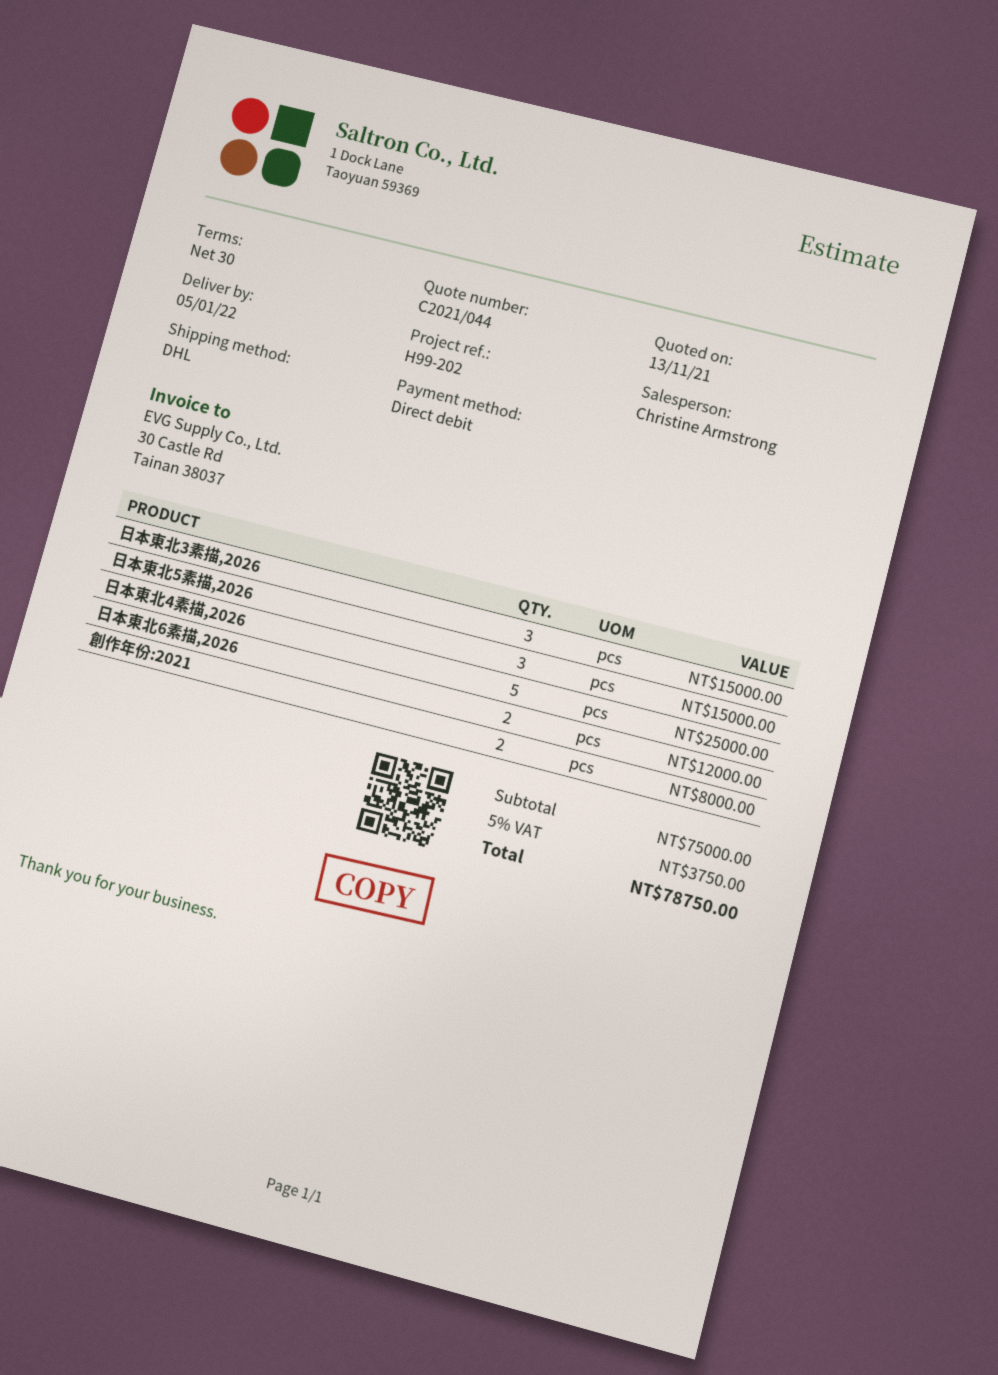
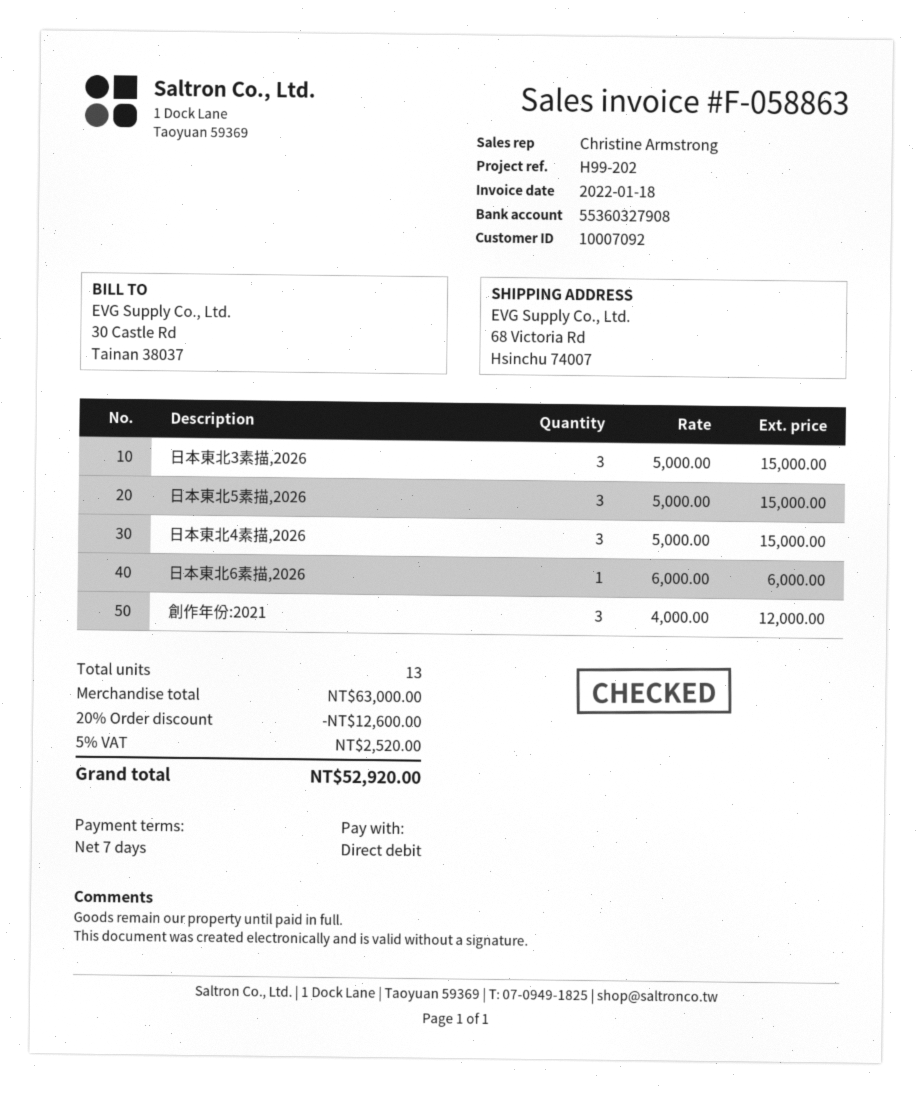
payment terms: 30 days -> 7 days
日本東北4素描,2026: 5 for 25000.00 -> 3 for 15000.00
日本東北6素描,2026: 2 for 12000.00 -> 1 for 6000.00
創作年份:2021: 2 for 8000.00 -> 3 for 12000.00
subtotal: 75000.00 -> 63000.00
discount: none -> 20% = 12600.00
tax: 5% = 3750.00 -> 5% = 2520.00
total: 78750.00 -> 52920.00

